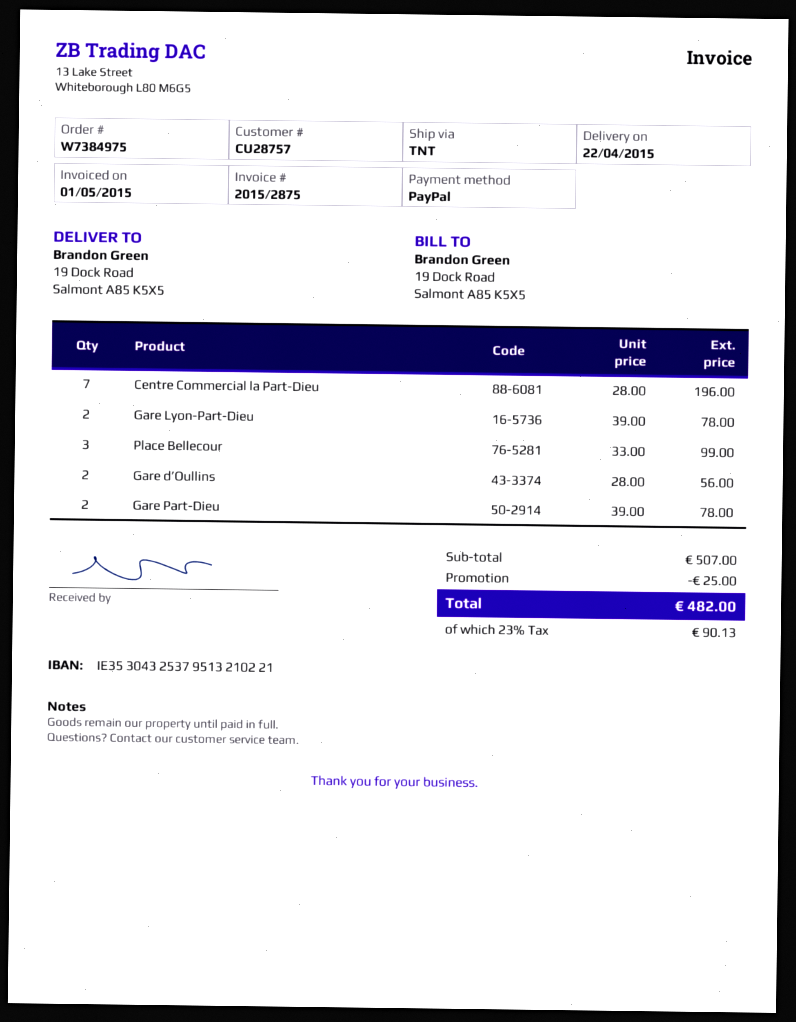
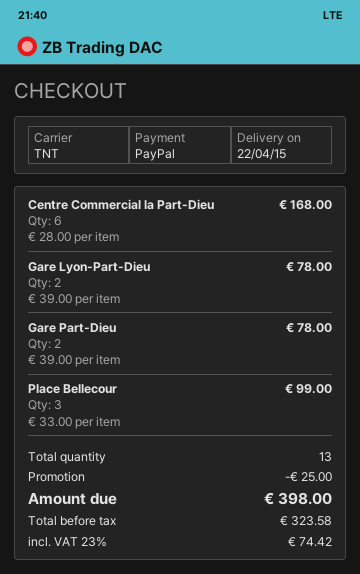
Centre Commercial la Part-Dieu: 7 x 28.00 = 196.00 -> 6 x 28.00 = 168.00
Gare d’Oullins: 2 x 28.00 = 56.00 -> none
tax: 23% = 90.13 -> 23% = 74.42
total: 482.00 -> 398.00

